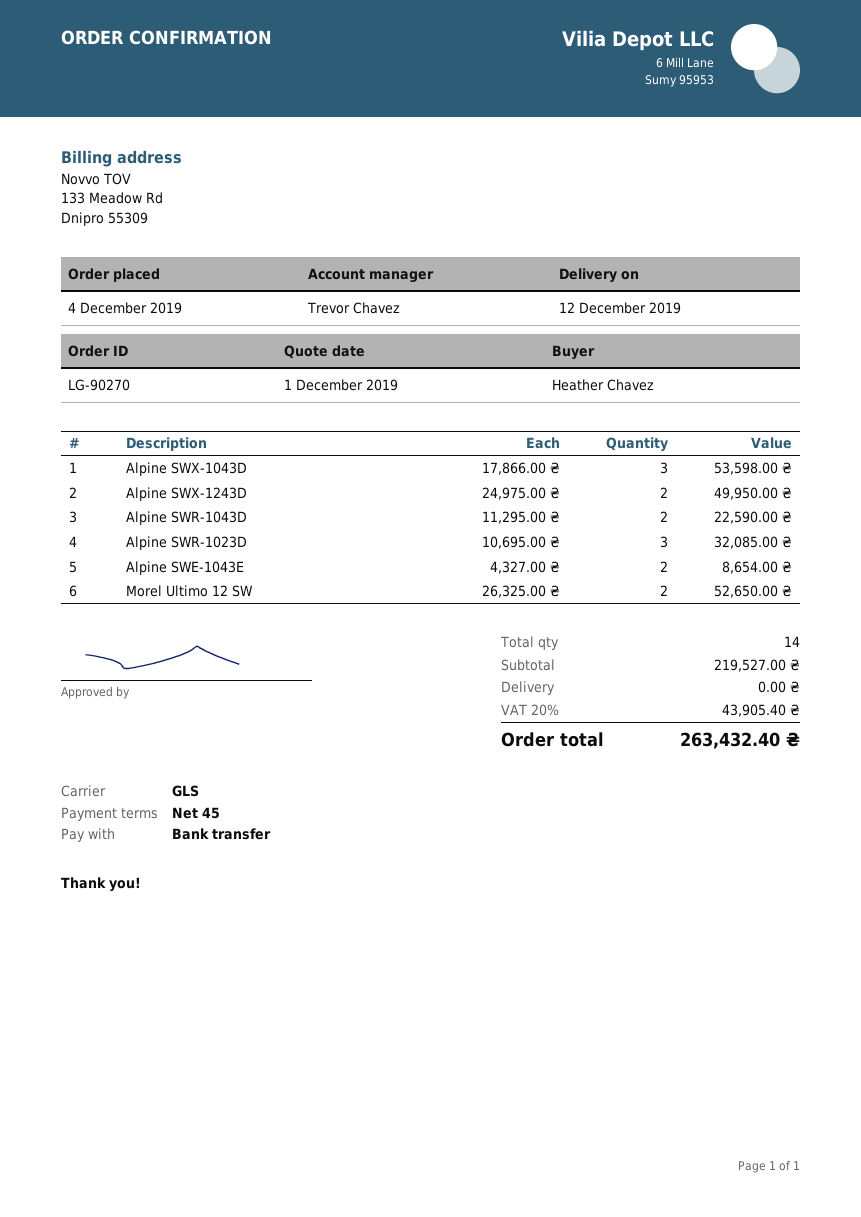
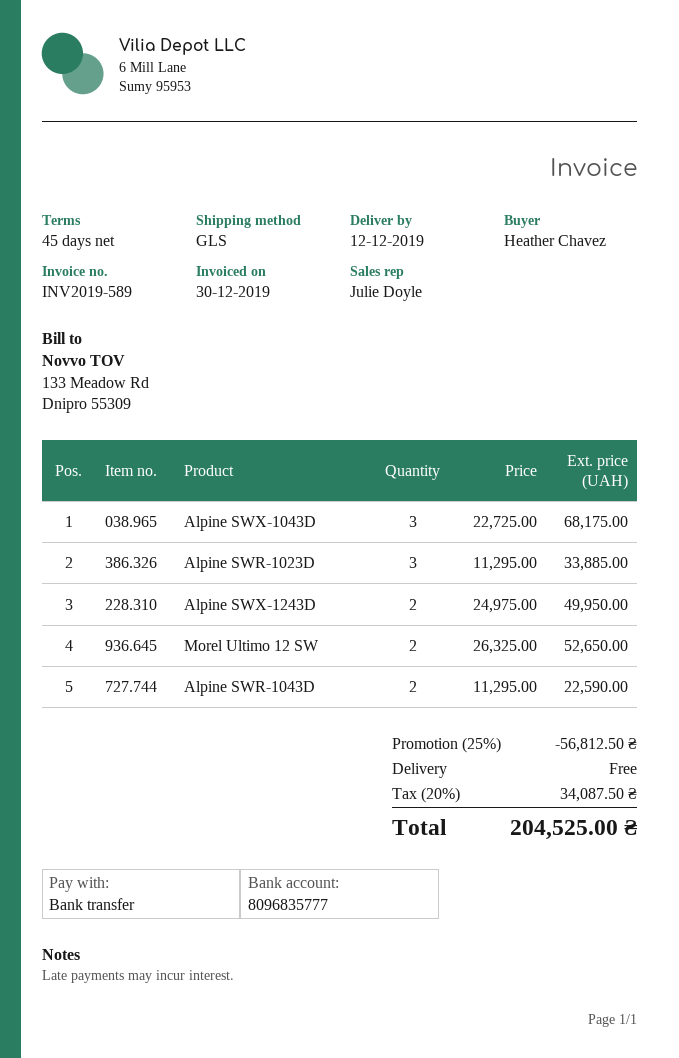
sales rep: Trevor Chavez -> Julie Doyle
Alpine SWX-1043D: 3 x 17866.00 = 53598.00 -> 3 x 22725.00 = 68175.00
Alpine SWR-1023D: 3 x 10695.00 = 32085.00 -> 3 x 11295.00 = 33885.00
Alpine SWE-1043E: 2 x 4327.00 = 8654.00 -> none
discount: none -> 25% = 56812.50
tax: 20% = 43905.40 -> 20% = 34087.50
total: 263432.40 -> 204525.00

